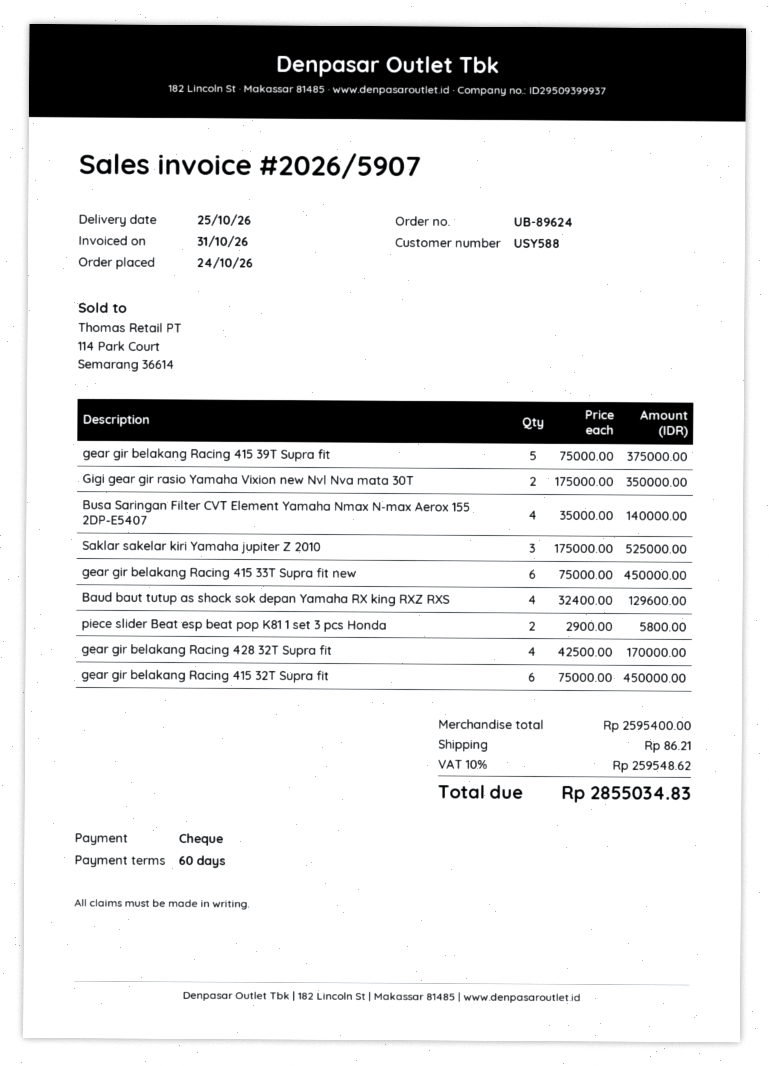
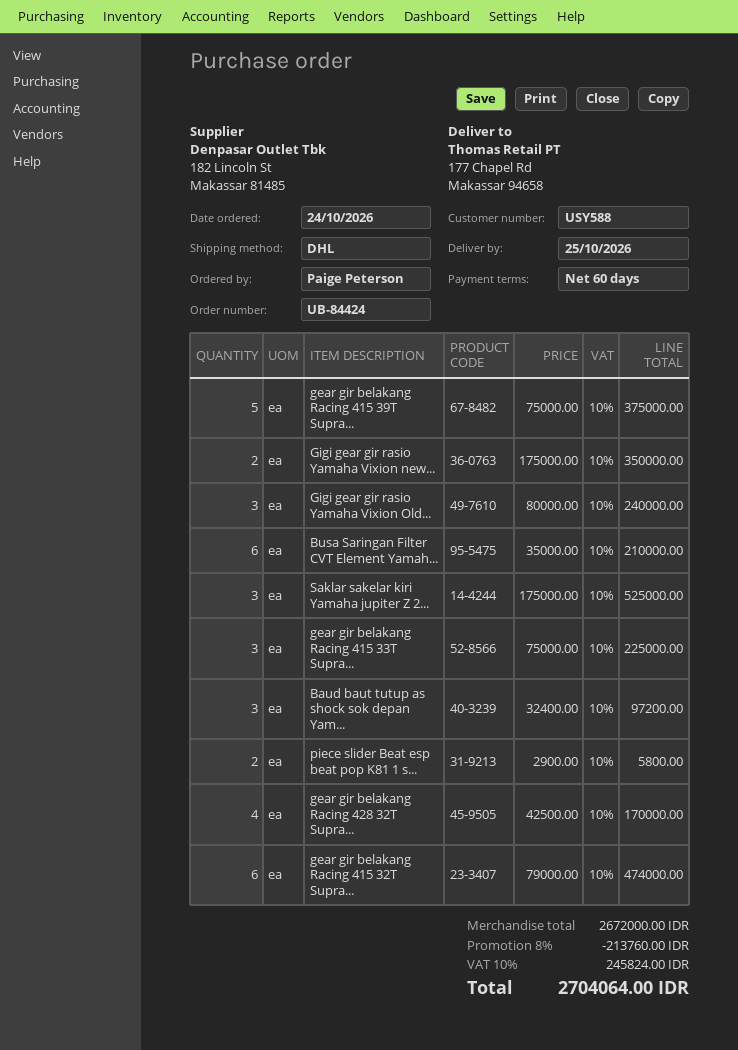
order number: UB-89624 -> UB-84424
Busa Saringan Filter CVT Element Yamaha Nmax N-max Aerox 155 2DP-E5407: 4 x 35000.00 = 140000.00 -> 6 x 35000.00 = 210000.00
gear gir belakang Racing 415 33T Supra fit new: 6 x 75000.00 = 450000.00 -> 3 x 75000.00 = 225000.00
Baud baut tutup as shock sok depan Yamaha RX king RXZ RXS: 4 x 32400.00 = 129600.00 -> 3 x 32400.00 = 97200.00
gear gir belakang Racing 415 32T Supra fit: 6 x 75000.00 = 450000.00 -> 6 x 79000.00 = 474000.00
Gigi gear gir rasio Yamaha Vixion Old...: none -> 3 x 80000.00 = 240000.00
subtotal: 2595400.00 -> 2672000.00
discount: none -> 8% = 213760.00
shipping: 86.21 -> none
tax: 10% = 259548.62 -> 10% = 245824.00
total: 2855034.83 -> 2704064.00

